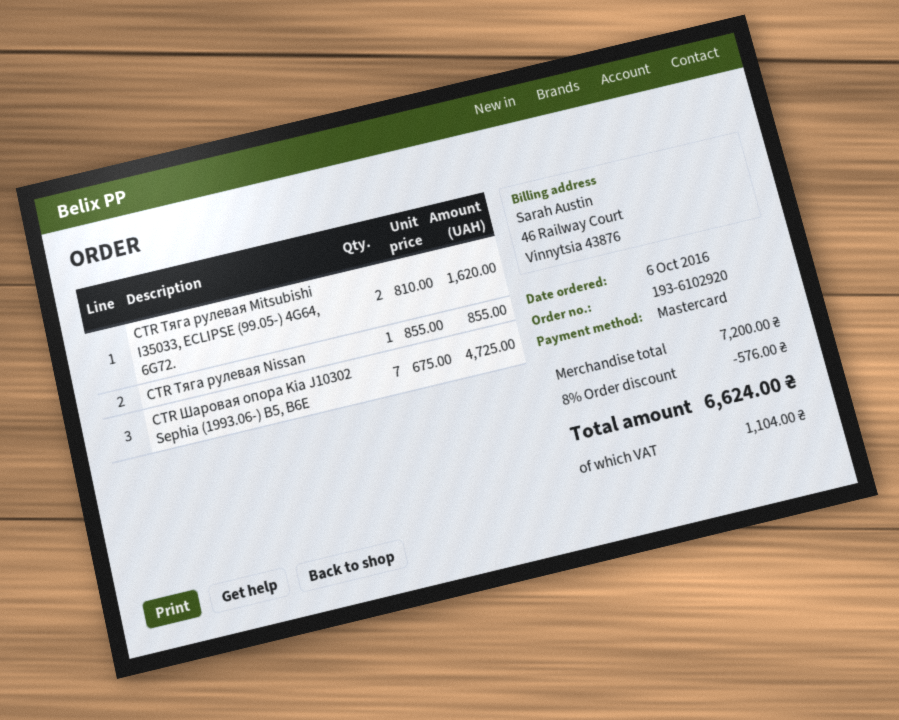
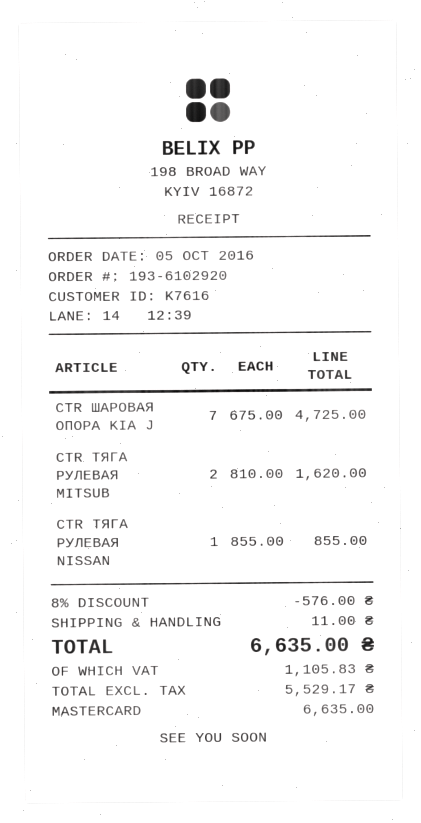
order date: 2016-10-06 -> 2016-10-05
shipping: none -> 11.00
tax: 1104.00 -> 1105.83
total: 6624.00 -> 6635.00

